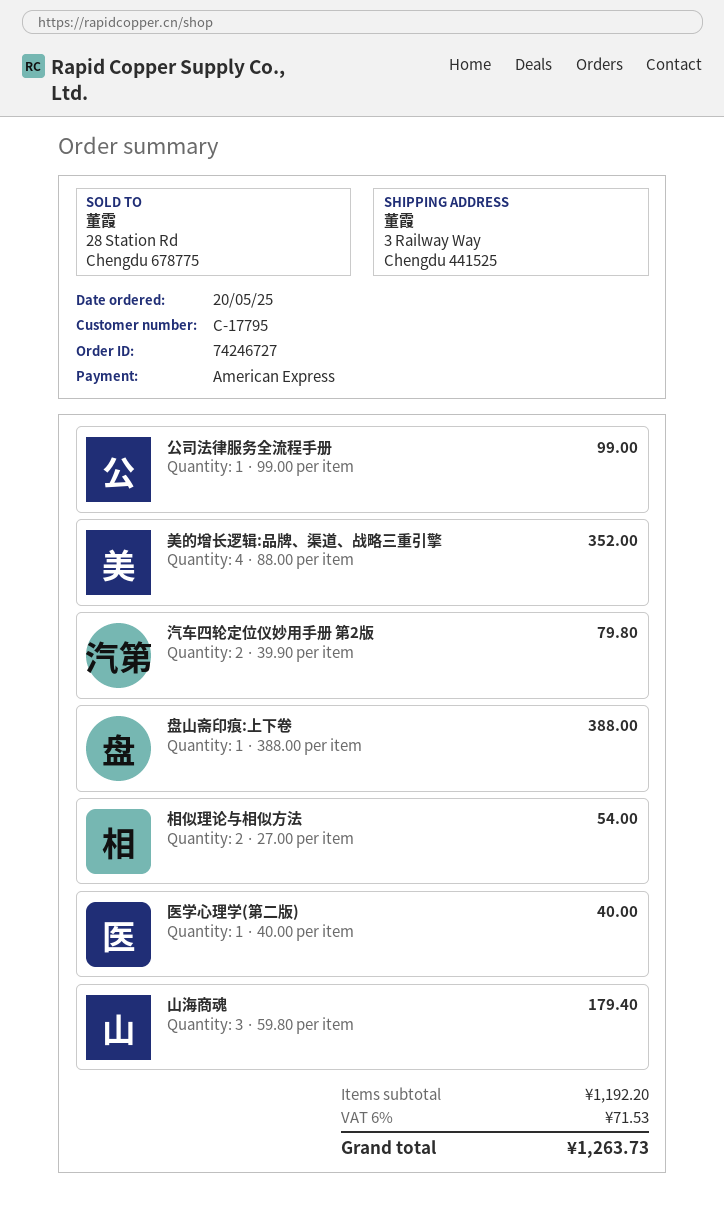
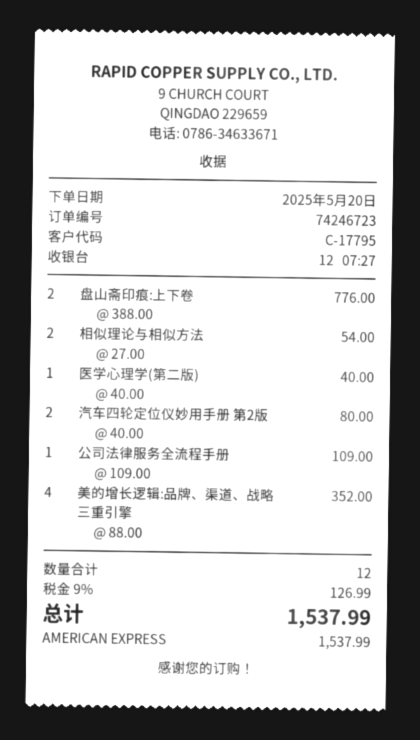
order number: 74246727 -> 74246723
公司法律服务全流程手册: 1 x 99.00 = 99.00 -> 1 x 109.00 = 109.00
汽车四轮定位仪妙用手册 第2版: 2 x 39.90 = 79.80 -> 2 x 40.00 = 80.00
盘山斋印痕:上下卷: 1 x 388.00 = 388.00 -> 2 x 388.00 = 776.00
山海商魂: 3 x 59.80 = 179.40 -> none
tax: 6% = 71.53 -> 9% = 126.99
total: 1263.73 -> 1537.99

